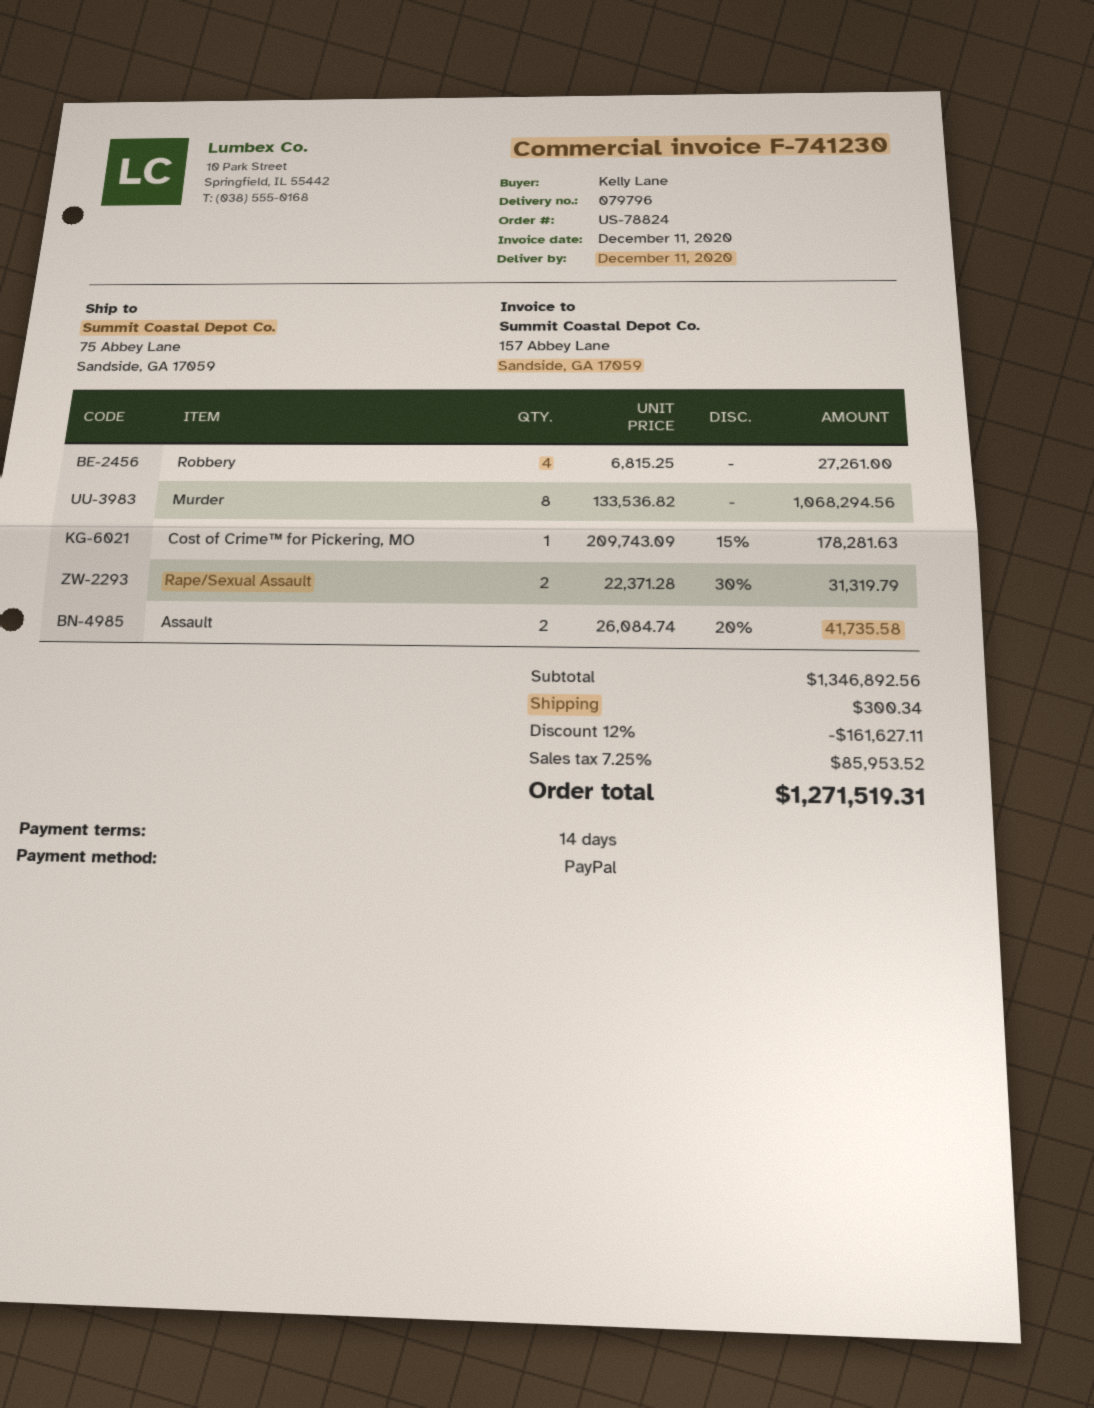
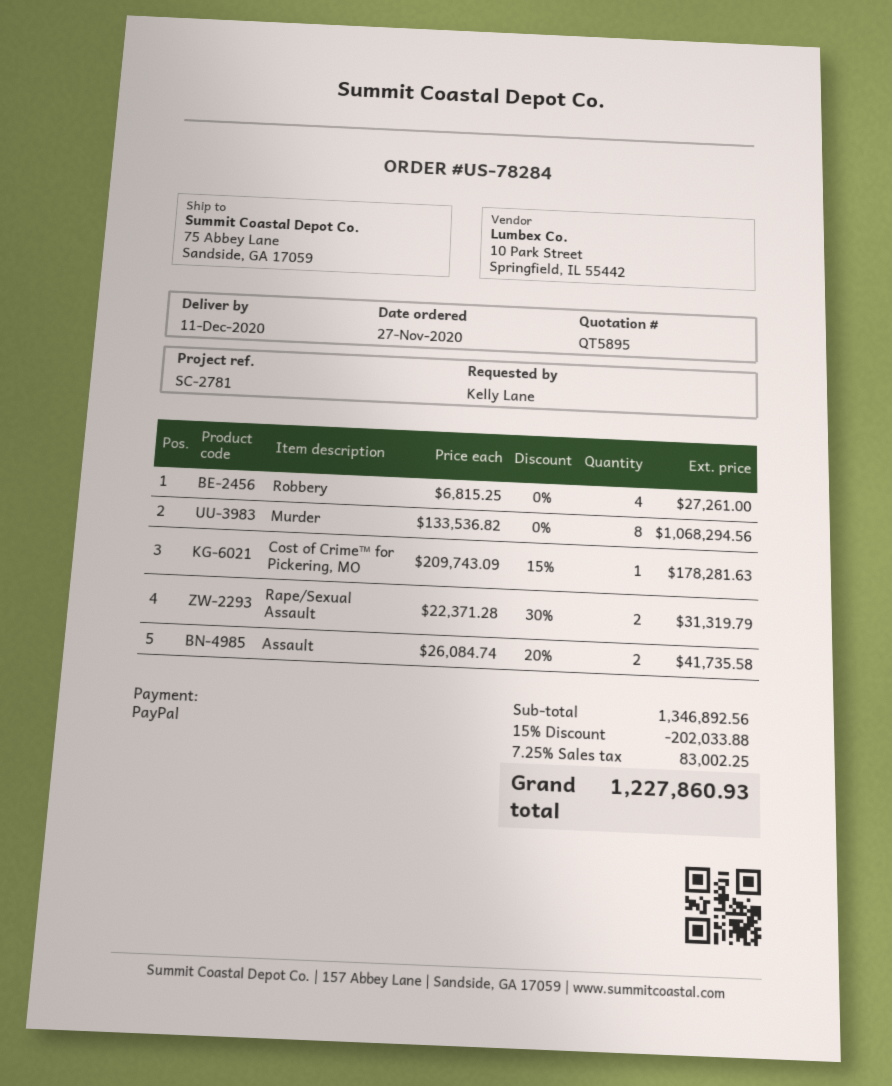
order number: US-78824 -> US-78284
discount: 12% = 161627.11 -> 15% = 202033.88
shipping: 300.34 -> none
tax: 7.25% = 85953.52 -> 7.25% = 83002.25
total: 1271519.31 -> 1227860.93

